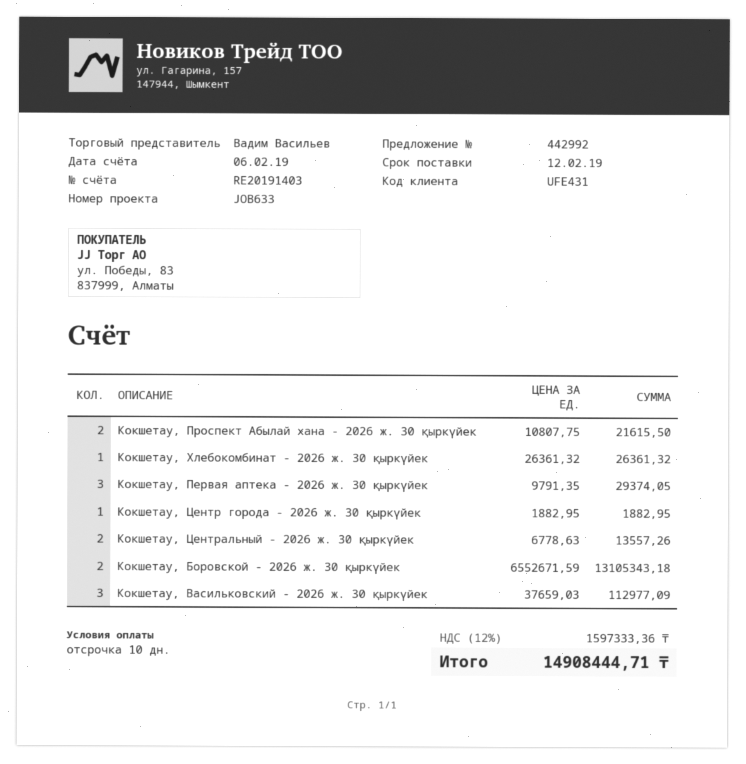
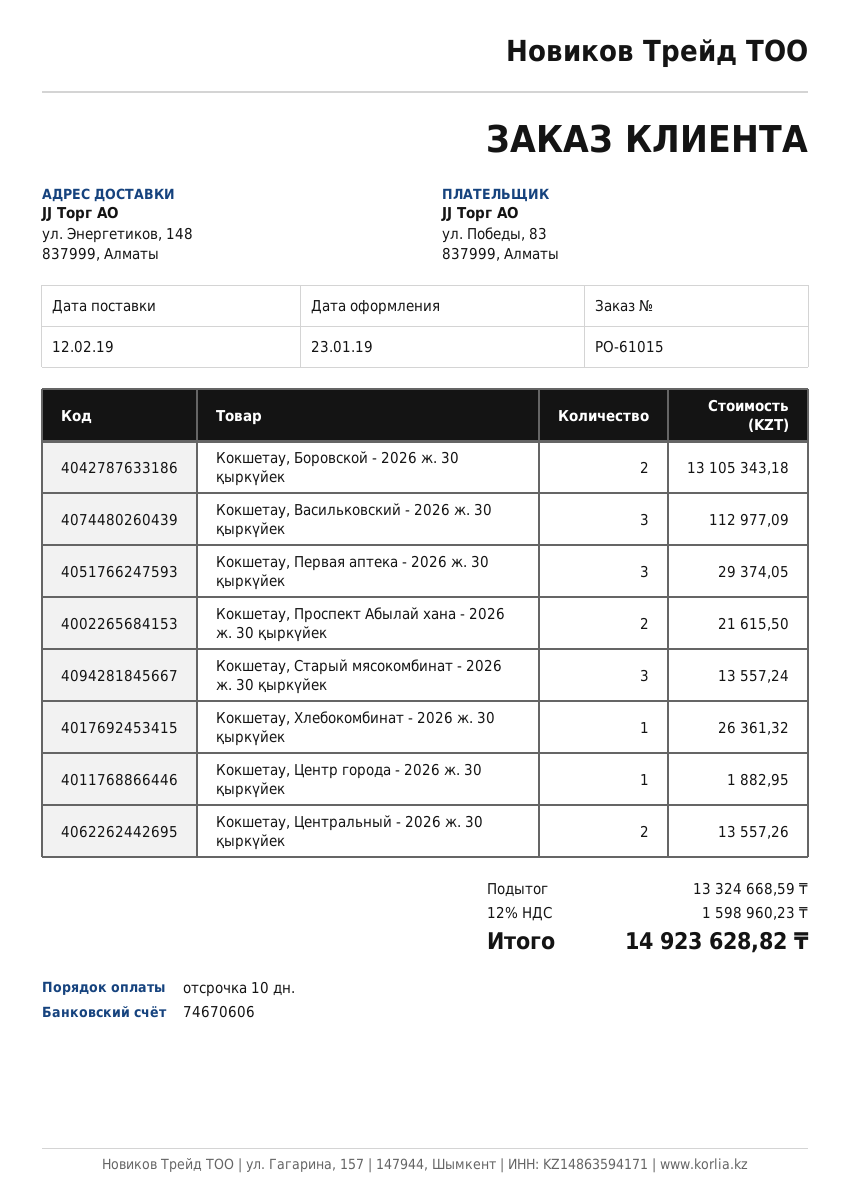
Кокшетау, Старый мясокомбинат - 2026 ж. 30 қыркүйек: none -> 3 for 13557.24
tax: 12% = 1597333.36 -> 12% = 1598960.23
total: 14908444.71 -> 14923628.82

